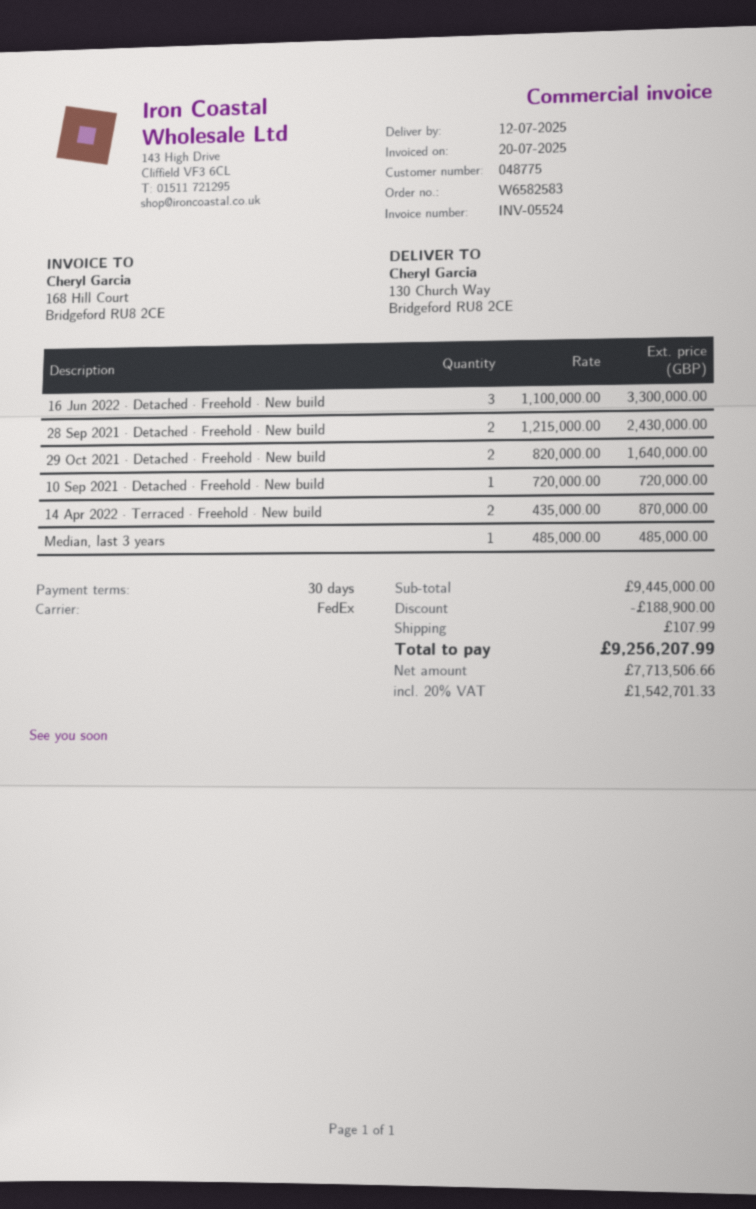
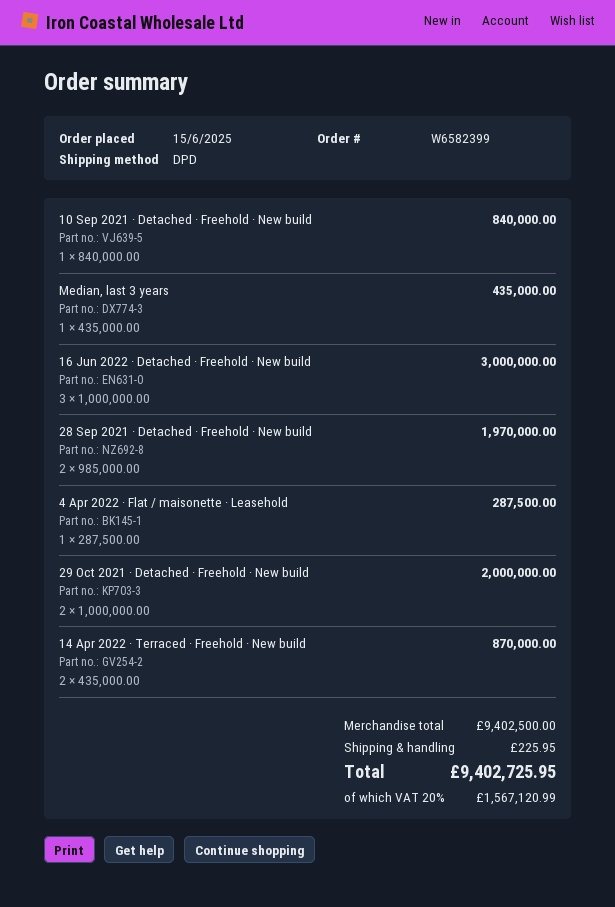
order number: W6582583 -> W6582399
shipping method: FedEx -> DPD
16 Jun 2022 · Detached · Freehold · New build: 3 x 1100000.00 = 3300000.00 -> 3 x 1000000.00 = 3000000.00
28 Sep 2021 · Detached · Freehold · New build: 2 x 1215000.00 = 2430000.00 -> 2 x 985000.00 = 1970000.00
29 Oct 2021 · Detached · Freehold · New build: 2 x 820000.00 = 1640000.00 -> 2 x 1000000.00 = 2000000.00
10 Sep 2021 · Detached · Freehold · New build: 1 x 720000.00 = 720000.00 -> 1 x 840000.00 = 840000.00
Median, last 3 years: 1 x 485000.00 = 485000.00 -> 1 x 435000.00 = 435000.00
4 Apr 2022 · Flat / maisonette · Leasehold: none -> 1 x 287500.00 = 287500.00
subtotal: 9445000.00 -> 9402500.00
discount: 188900.00 -> none
shipping: 107.99 -> 225.95
tax: 20% = 1542701.33 -> 20% = 1567120.99
total: 9256207.99 -> 9402725.95

